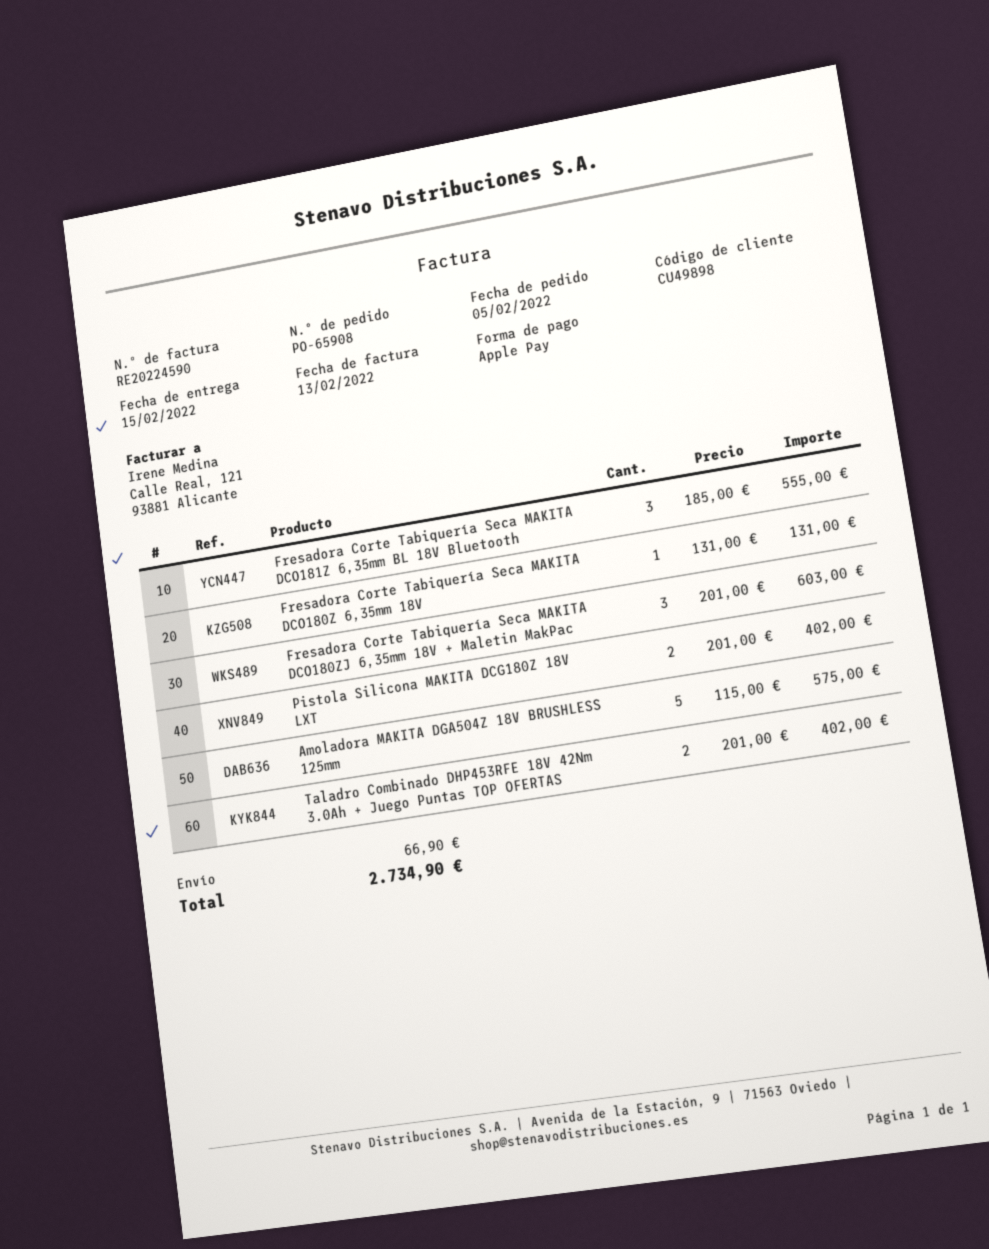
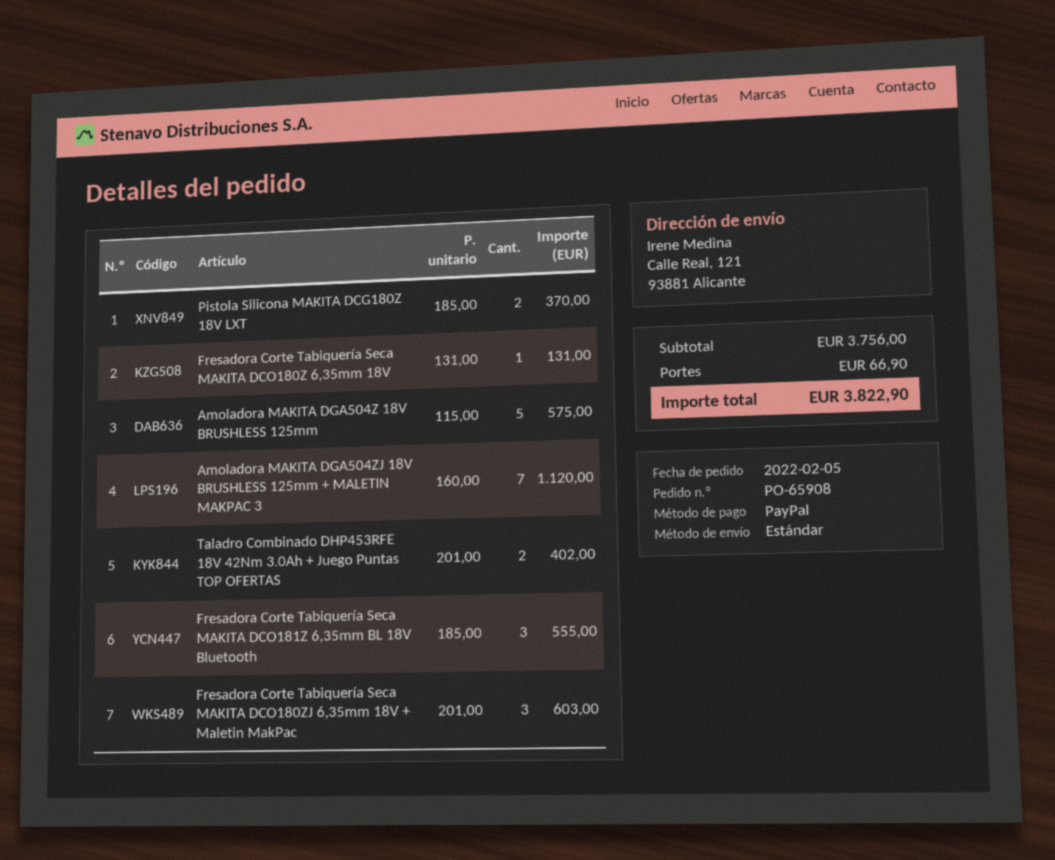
payment method: Apple Pay -> PayPal
Pistola Silicona MAKITA DCG180Z 18V LXT: 2 x 201.00 = 402.00 -> 2 x 185.00 = 370.00
Amoladora MAKITA DGA504ZJ 18V BRUSHLESS 125mm + MALETIN MAKPAC 3: none -> 7 x 160.00 = 1120.00
total: 2734.90 -> 3822.90

